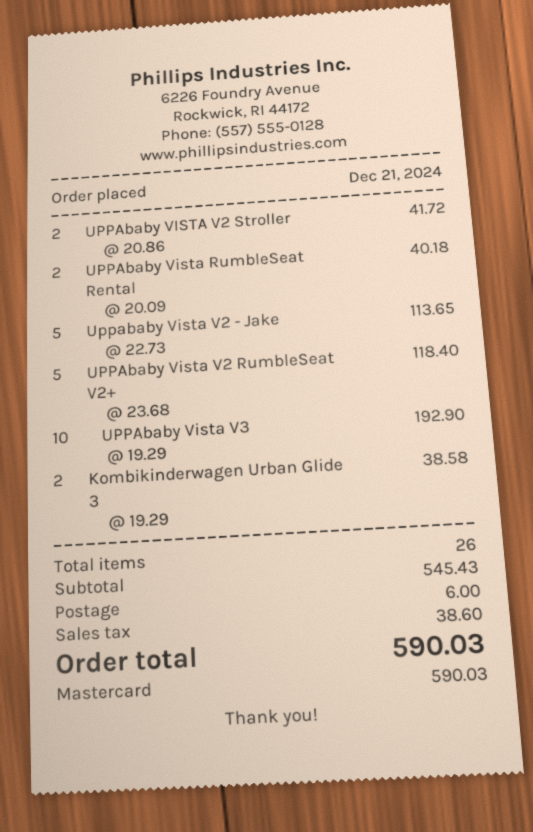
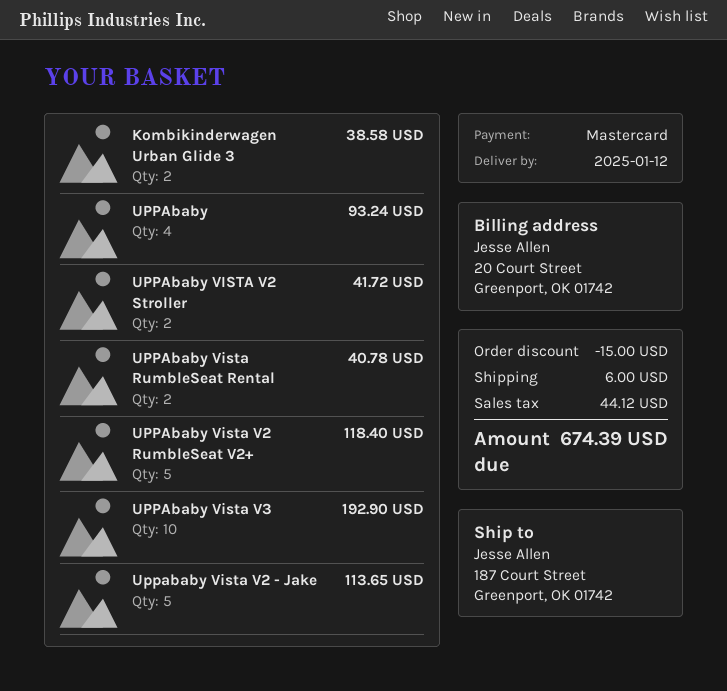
UPPAbaby Vista RumbleSeat Rental: 2 for 40.18 -> 2 for 40.78
UPPAbaby: none -> 4 for 93.24
discount: none -> 15.00
tax: 38.60 -> 44.12
total: 590.03 -> 674.39

